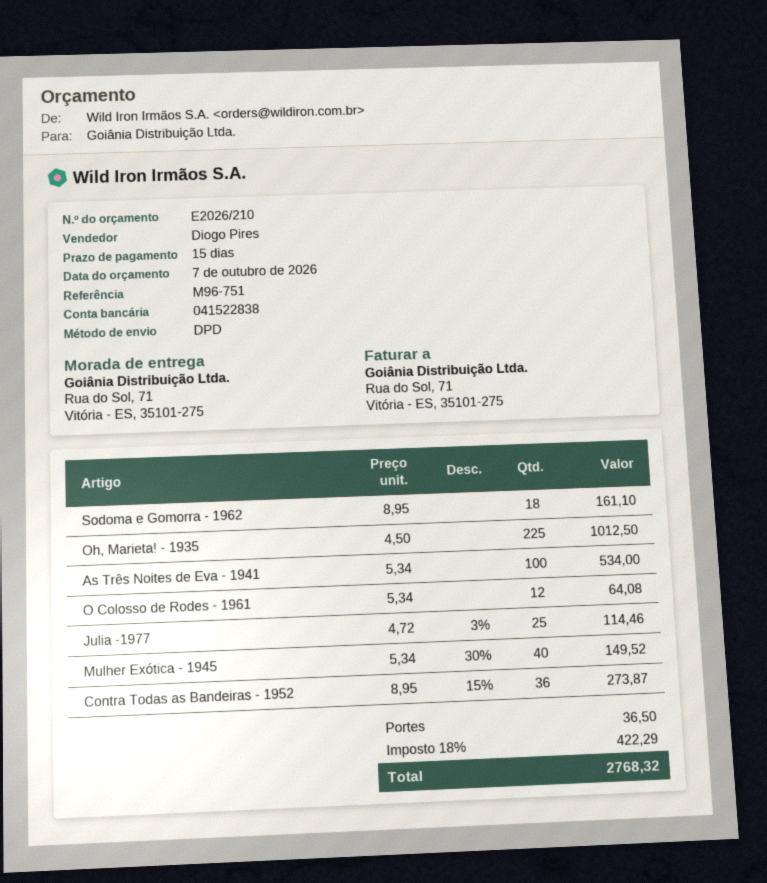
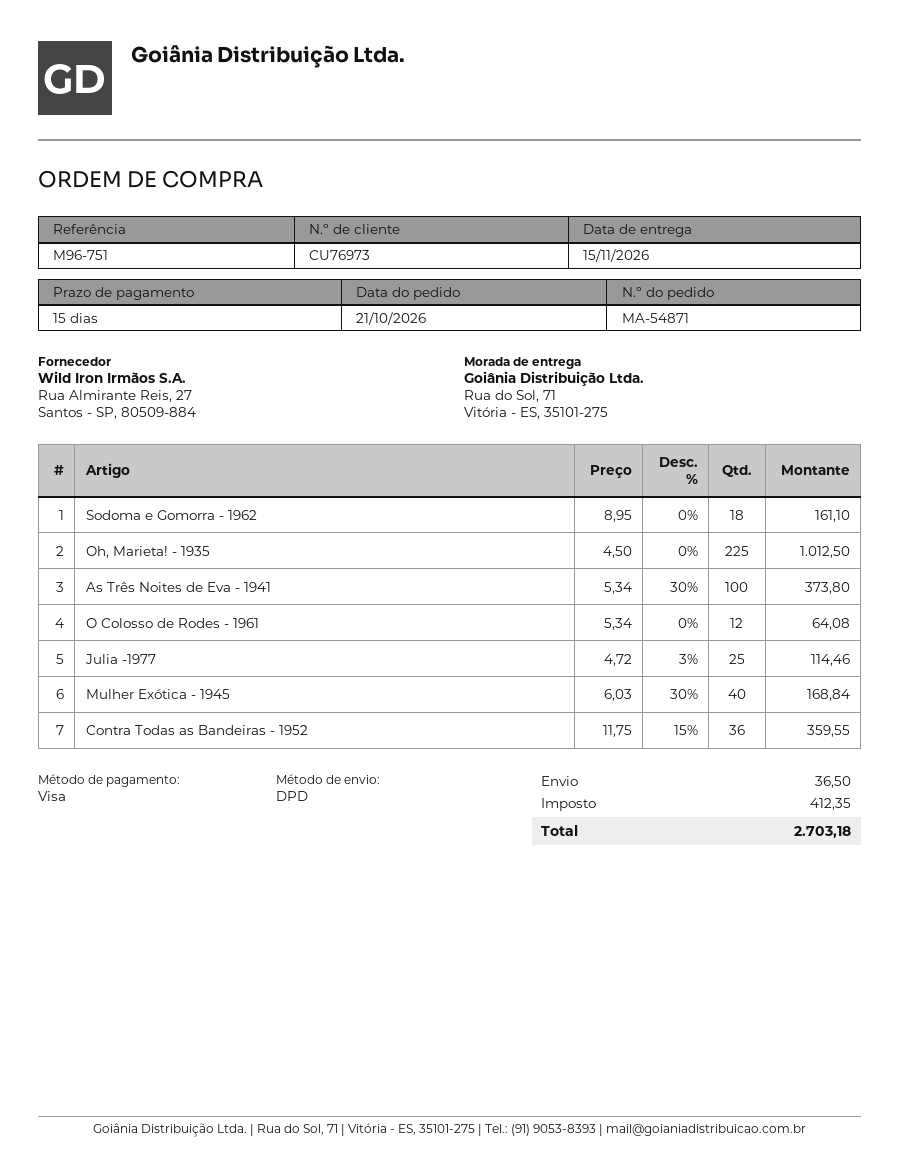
As Três Noites de Eva - 1941: 100 x 5.34 = 534.00 -> 100 x 5.34 - 30% = 373.80
Mulher Exótica - 1945: 40 x 5.34 - 30% = 149.52 -> 40 x 6.03 - 30% = 168.84
Contra Todas as Bandeiras - 1952: 36 x 8.95 - 15% = 273.87 -> 36 x 11.75 - 15% = 359.55
tax: 422.29 -> 412.35
total: 2768.32 -> 2703.18

